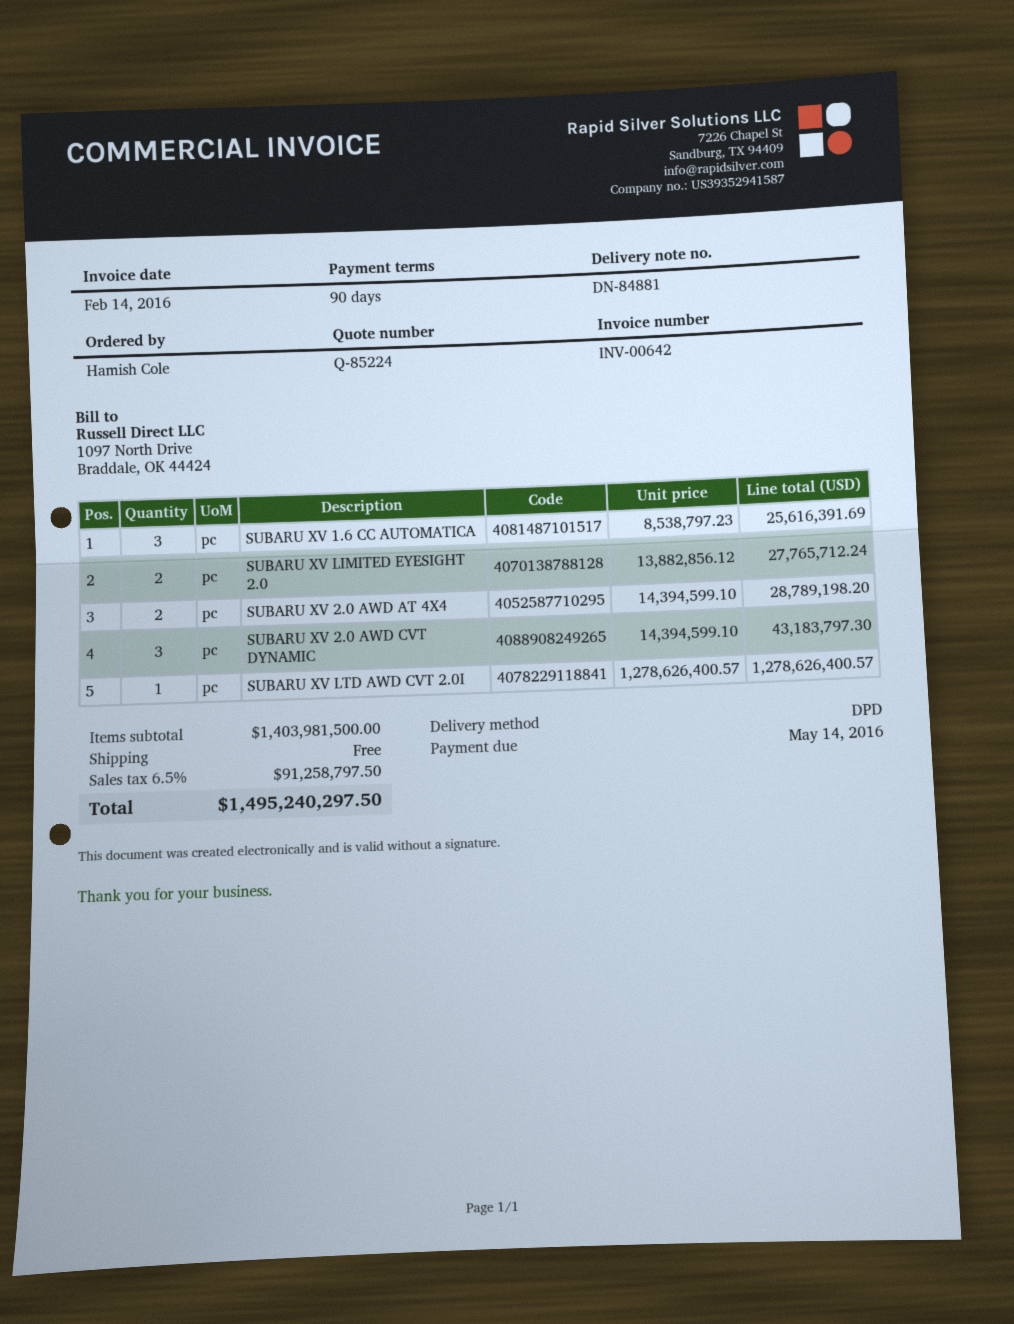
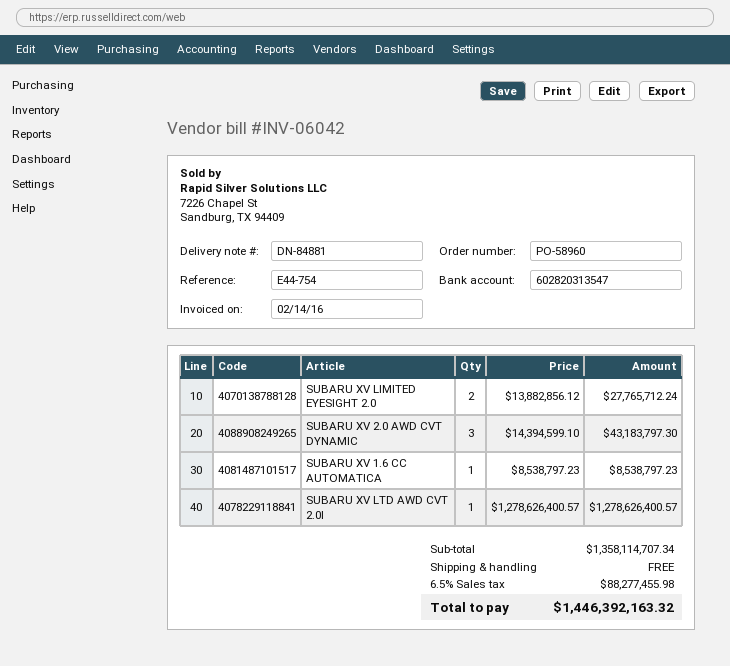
invoice number: INV-00642 -> INV-06042
SUBARU XV 1.6 CC AUTOMATICA: 3 x 8538797.23 = 25616391.69 -> 1 x 8538797.23 = 8538797.23
SUBARU XV 2.0 AWD AT 4X4: 2 x 14394599.10 = 28789198.20 -> none
subtotal: 1403981500.00 -> 1358114707.34
tax: 6.5% = 91258797.50 -> 6.5% = 88277455.98
total: 1495240297.50 -> 1446392163.32

